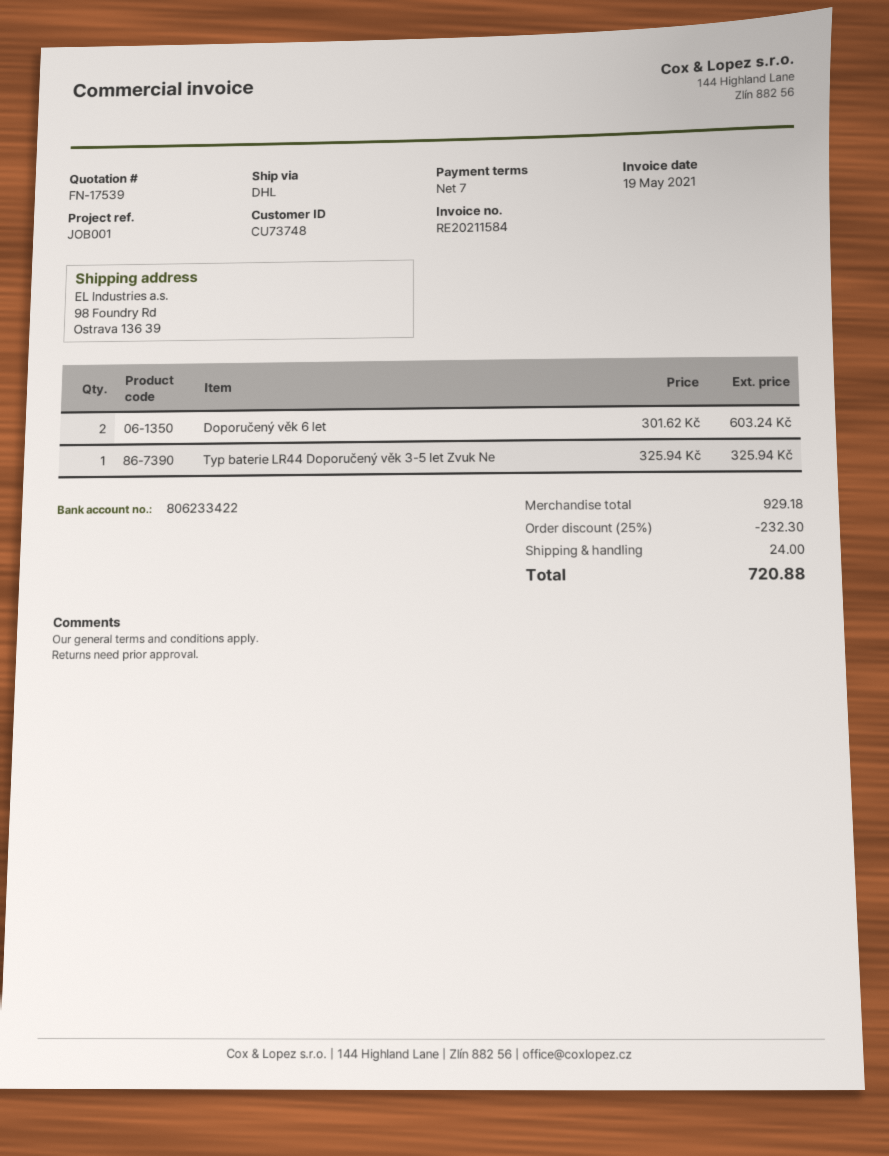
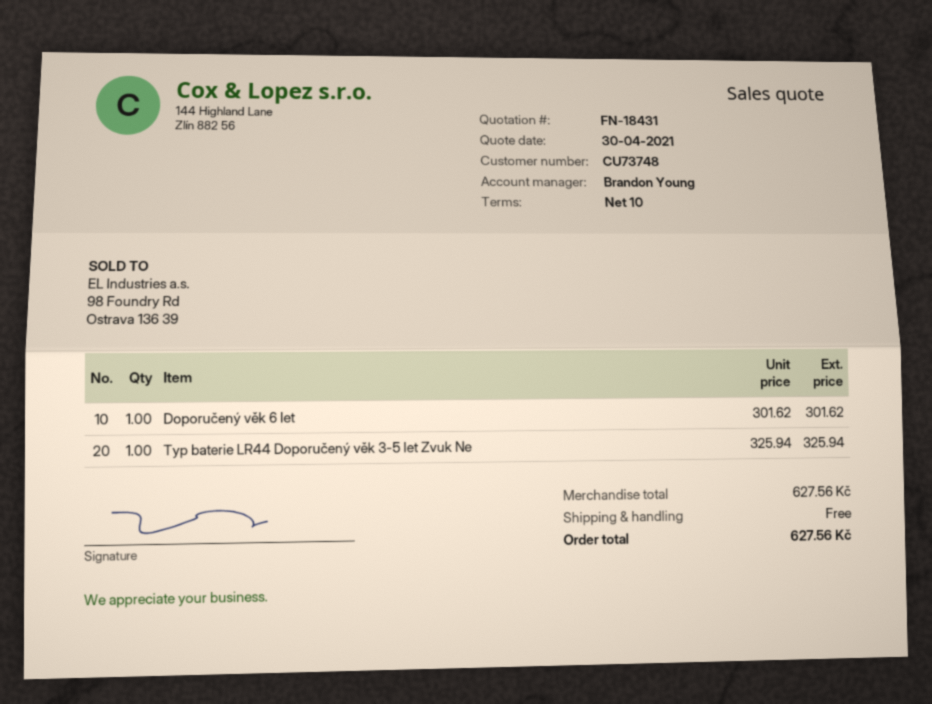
quote number: FN-17539 -> FN-18431
payment terms: 7 days -> 10 days
Doporučený věk 6 let: 2 x 301.62 = 603.24 -> 1 x 301.62 = 301.62
subtotal: 929.18 -> 627.56
discount: 25% = 232.30 -> none
shipping: 24.00 -> 0.00
total: 720.88 -> 627.56

